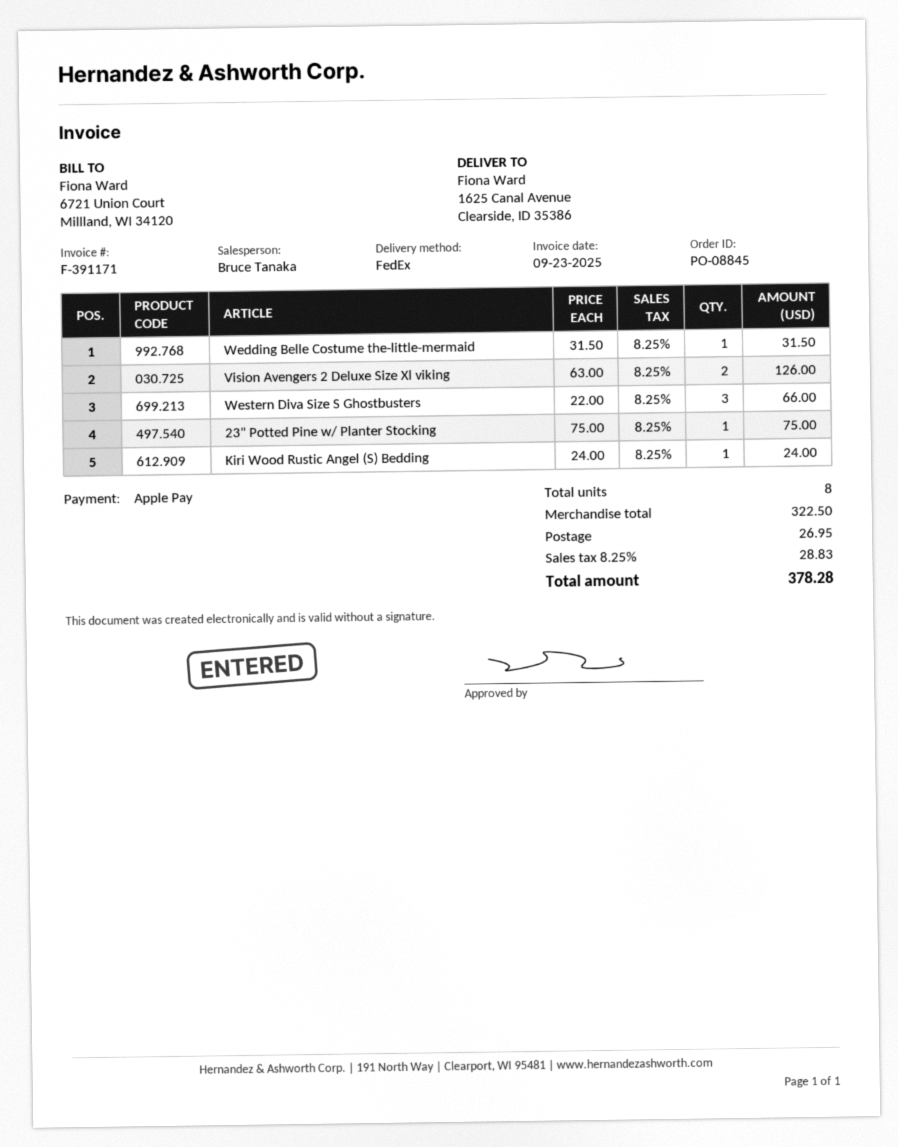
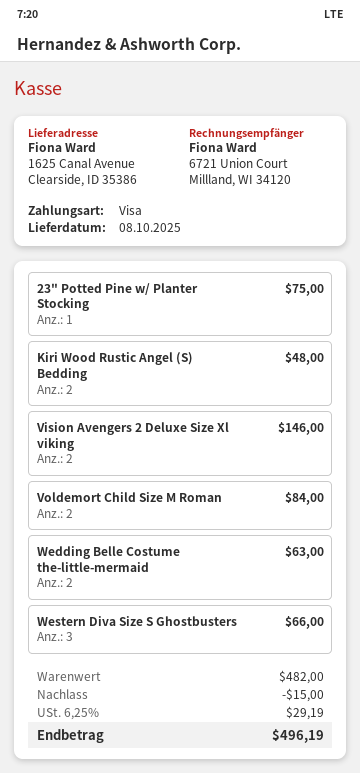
payment method: Apple Pay -> Visa
Wedding Belle Costume the-little-mermaid: 1 for 31.50 -> 2 for 63.00
Vision Avengers 2 Deluxe Size Xl viking: 2 for 126.00 -> 2 for 146.00
Kiri Wood Rustic Angel (S) Bedding: 1 for 24.00 -> 2 for 48.00
Voldemort Child Size M Roman: none -> 2 for 84.00
subtotal: 322.50 -> 482.00
discount: none -> 15.00
shipping: 26.95 -> none
tax: 8.25% = 28.83 -> 6.25% = 29.19
total: 378.28 -> 496.19

